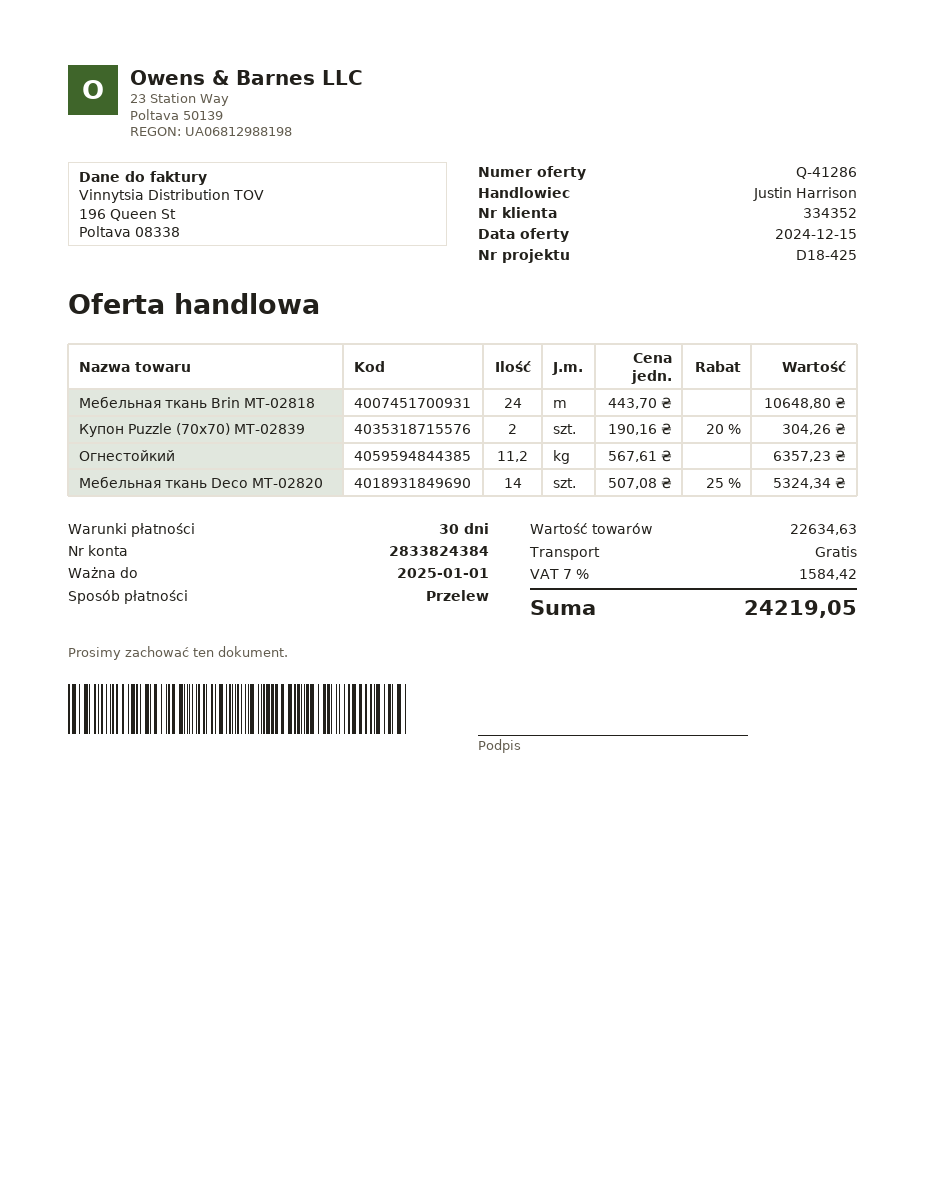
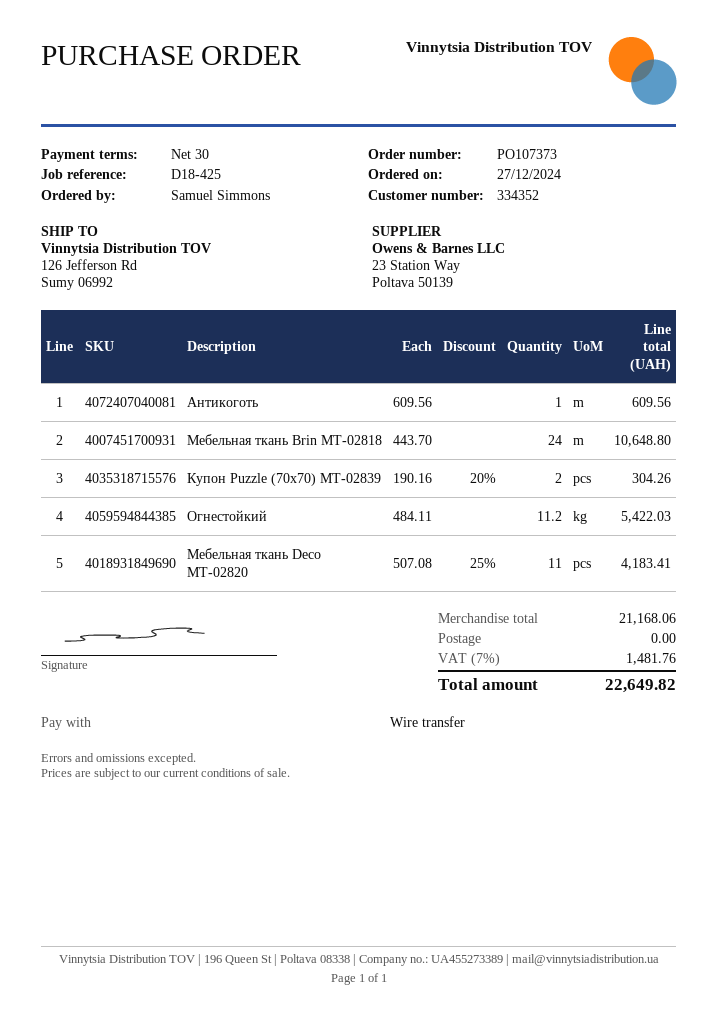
Огнестойкий: 11.2 x 567.61 = 6357.23 -> 11.2 x 484.11 = 5422.03
Мебельная ткань Deco MT-02820: 14 x 507.08 - 25% = 5324.34 -> 11 x 507.08 - 25% = 4183.41
Антикоготь: none -> 1 x 609.56 = 609.56
subtotal: 22634.63 -> 21168.06
tax: 7% = 1584.42 -> 7% = 1481.76
total: 24219.05 -> 22649.82

